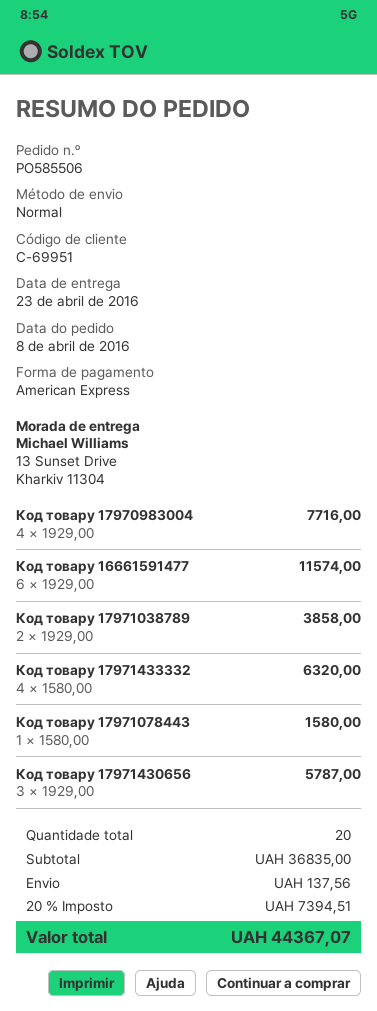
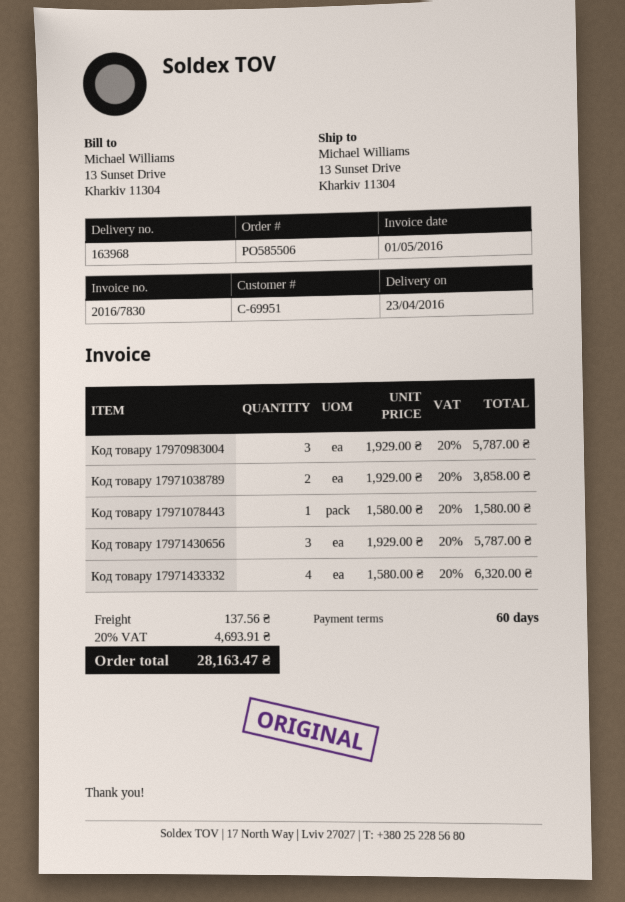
Код товару 17970983004: 4 x 1929.00 = 7716.00 -> 3 x 1929.00 = 5787.00
Код товару 16661591477: 6 x 1929.00 = 11574.00 -> none
tax: 20% = 7394.51 -> 20% = 4693.91
total: 44367.07 -> 28163.47

